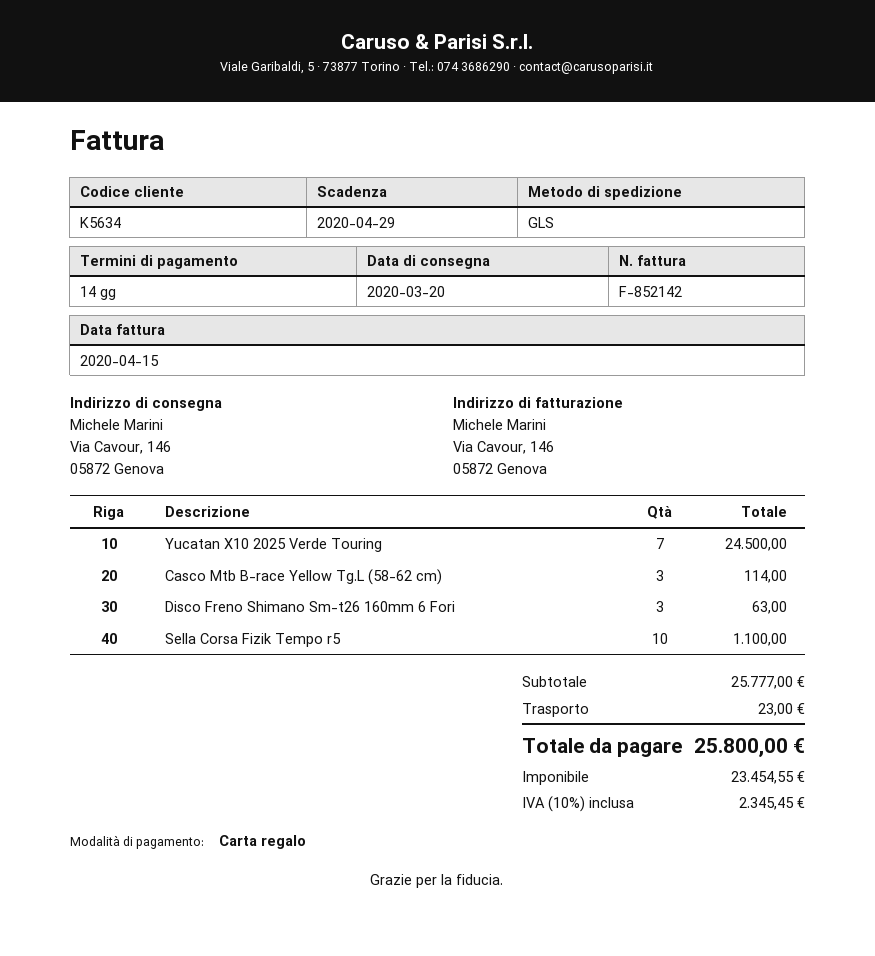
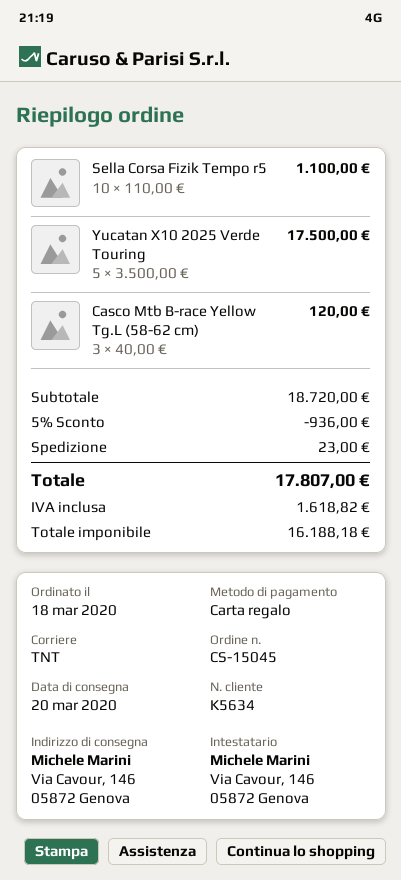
shipping method: GLS -> TNT
Yucatan X10 2025 Verde Touring: 7 for 24500.00 -> 5 for 17500.00
Casco Mtb B-race Yellow Tg.L (58-62 cm): 3 for 114.00 -> 3 for 120.00
Disco Freno Shimano Sm-t26 160mm 6 Fori: 3 for 63.00 -> none
subtotal: 25777.00 -> 18720.00
discount: none -> 5% = 936.00
net: 23454.55 -> 16188.18
tax: 2345.45 -> 1618.82
total: 25800.00 -> 17807.00

